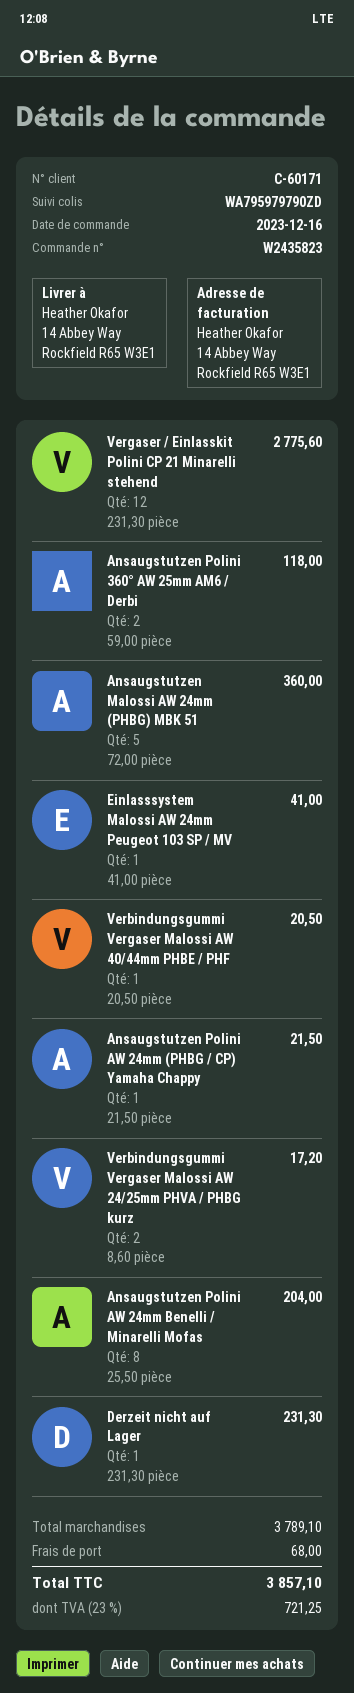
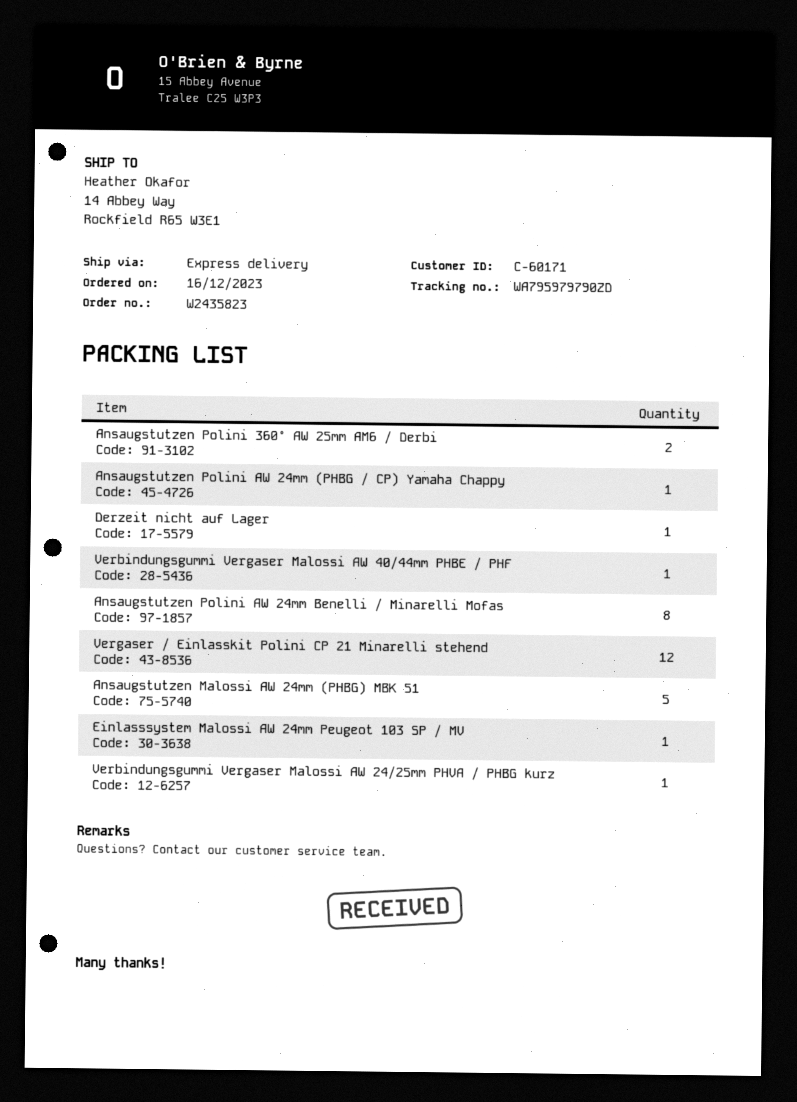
Verbindungsgummi Vergaser Malossi AW 24/25mm PHVA / PHBG kurz: 2 -> 1

